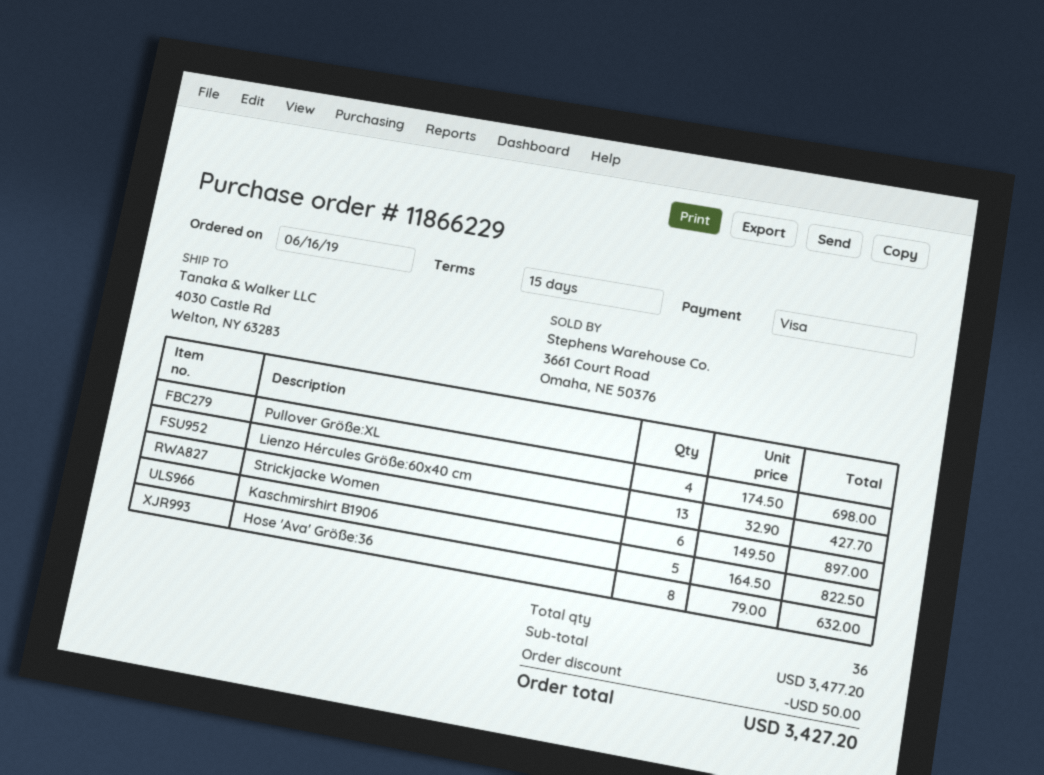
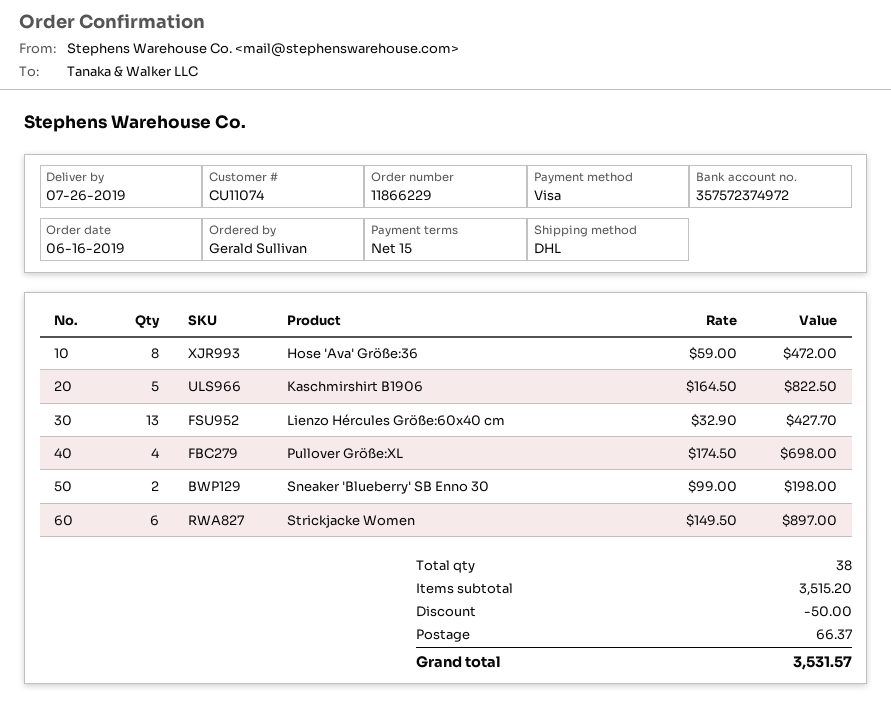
Hose 'Ava' Größe:36: 8 x 79.00 = 632.00 -> 8 x 59.00 = 472.00
Sneaker 'Blueberry' SB Enno 30: none -> 2 x 99.00 = 198.00
total quantity: 36 -> 38
subtotal: 3477.20 -> 3515.20
shipping: none -> 66.37
total: 3427.20 -> 3531.57

